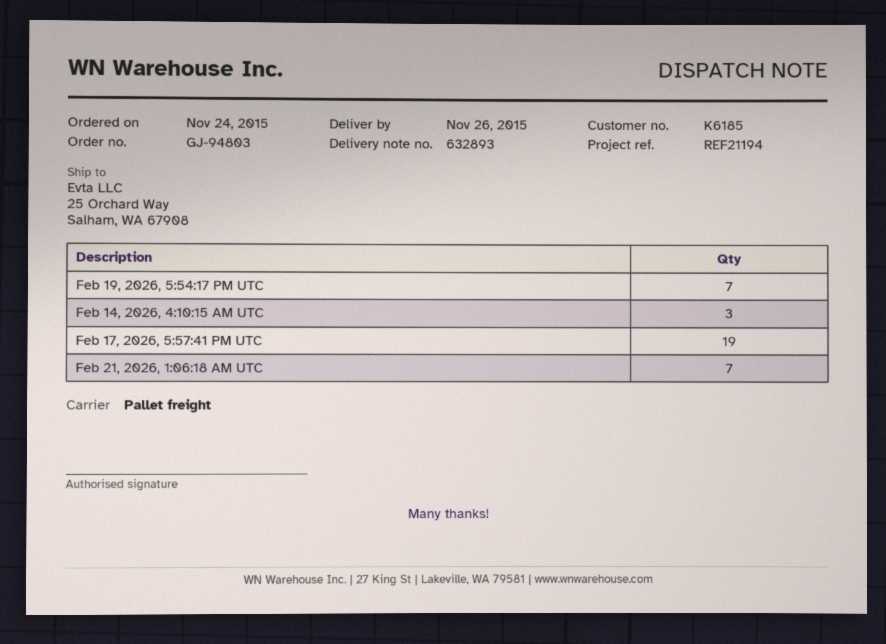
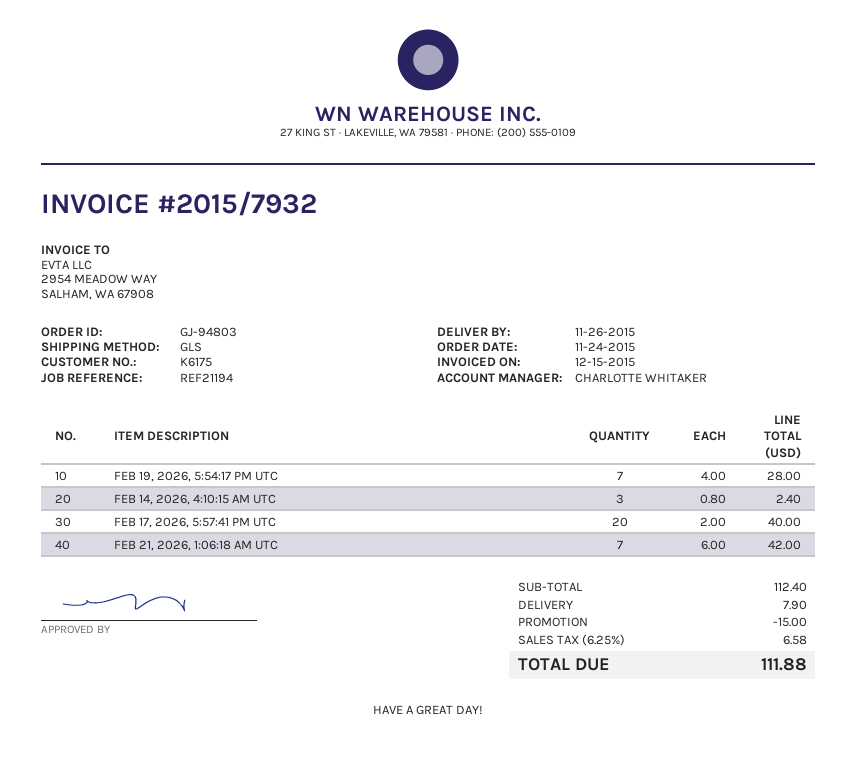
customer number: K6185 -> K6175
shipping method: pallet freight -> GLS
Feb 17, 2026, 5:57:41 PM UTC: 19 -> 20

